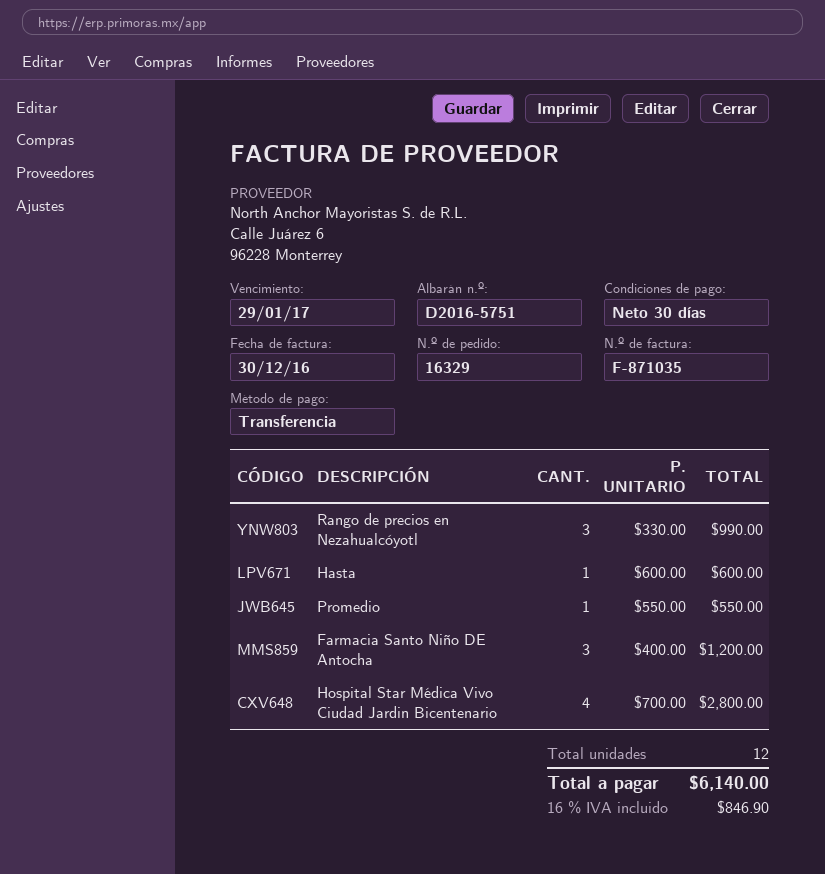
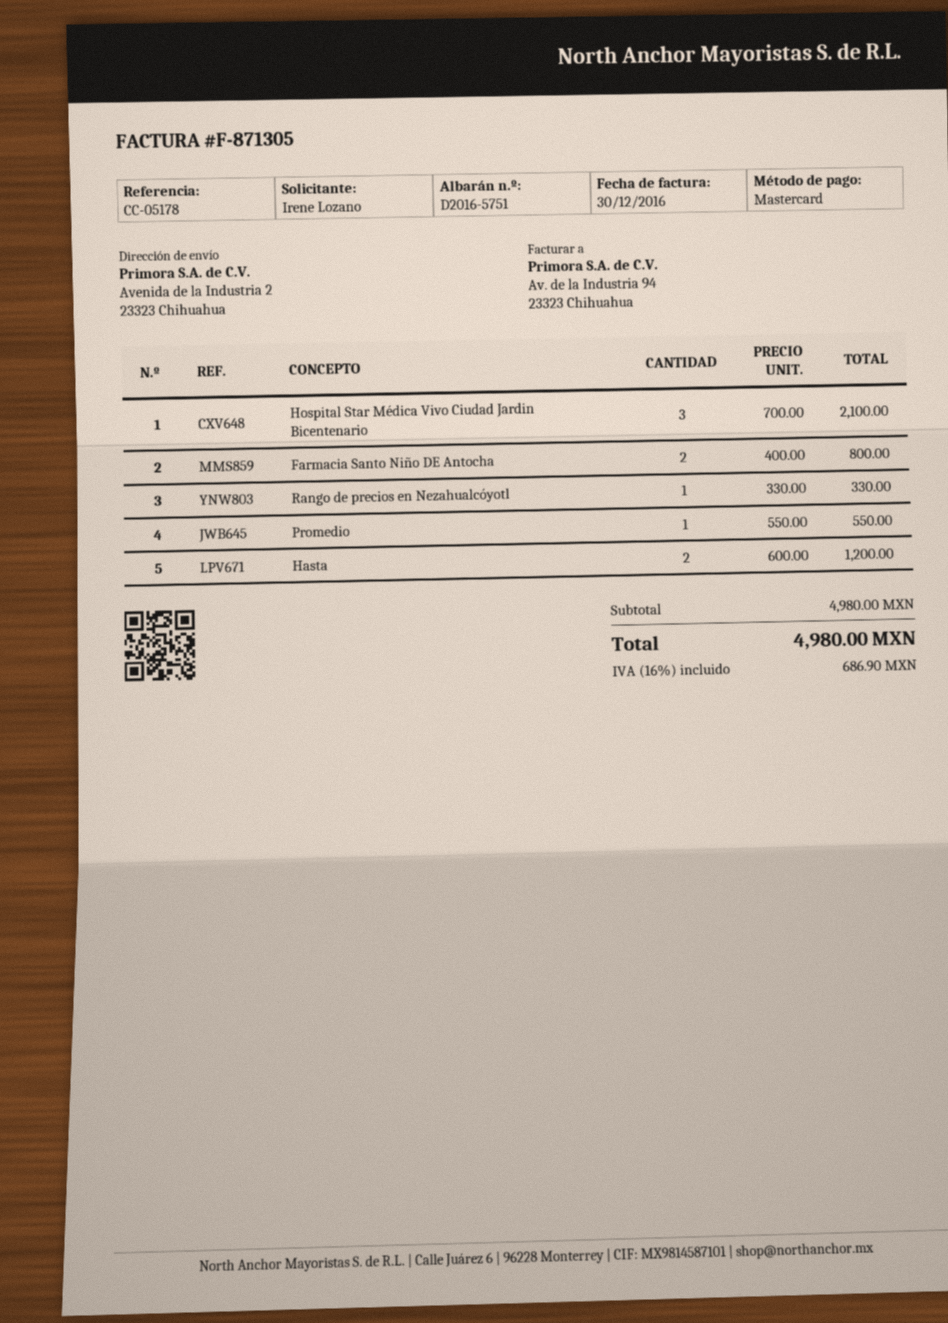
invoice number: F-871035 -> F-871305
payment method: bank transfer -> Mastercard
Rango de precios en Nezahualcóyotl: 3 x 330.00 = 990.00 -> 1 x 330.00 = 330.00
Hasta: 1 x 600.00 = 600.00 -> 2 x 600.00 = 1200.00
Farmacia Santo Niño DE Antocha: 3 x 400.00 = 1200.00 -> 2 x 400.00 = 800.00
Hospital Star Médica Vivo Ciudad Jardin Bicentenario: 4 x 700.00 = 2800.00 -> 3 x 700.00 = 2100.00
tax: 16% = 846.90 -> 16% = 686.90
total: 6140.00 -> 4980.00

